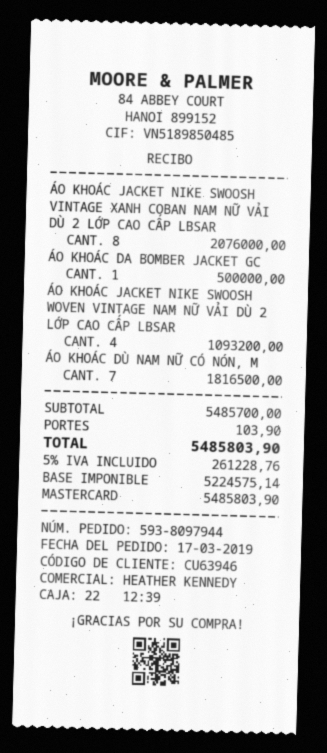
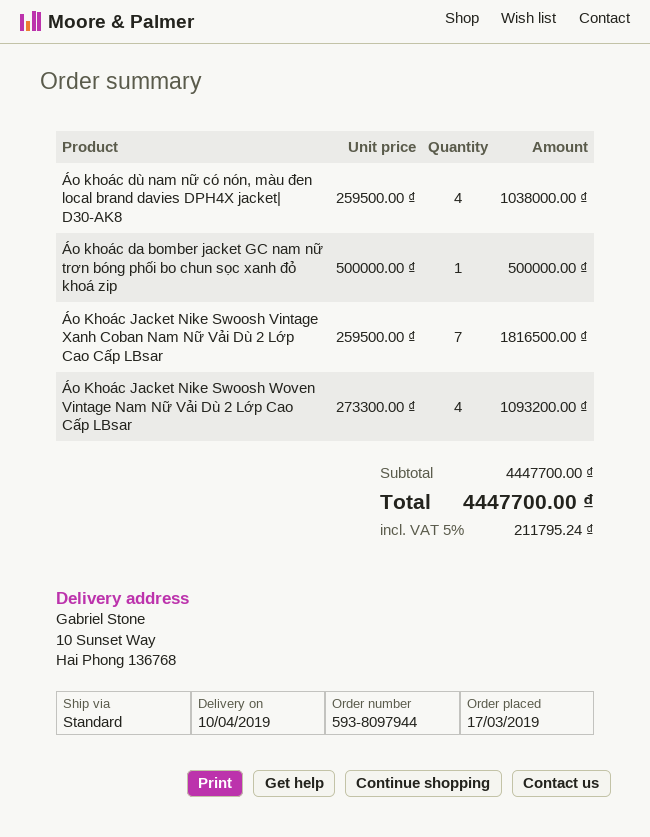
ÁO KHOÁC JACKET NIKE SWOOSH VINTAGE XANH COBAN NAM NỮ VẢI DÙ 2 LỚP CAO CẤP LBSAR: 8 for 2076000.00 -> 7 for 1816500.00
ÁO KHOÁC DÙ NAM NỮ CÓ NÓN, M: 7 for 1816500.00 -> 4 for 1038000.00
subtotal: 5485700.00 -> 4447700.00
shipping: 103.90 -> none
tax: 5% = 261228.76 -> 5% = 211795.24
total: 5485803.90 -> 4447700.00

